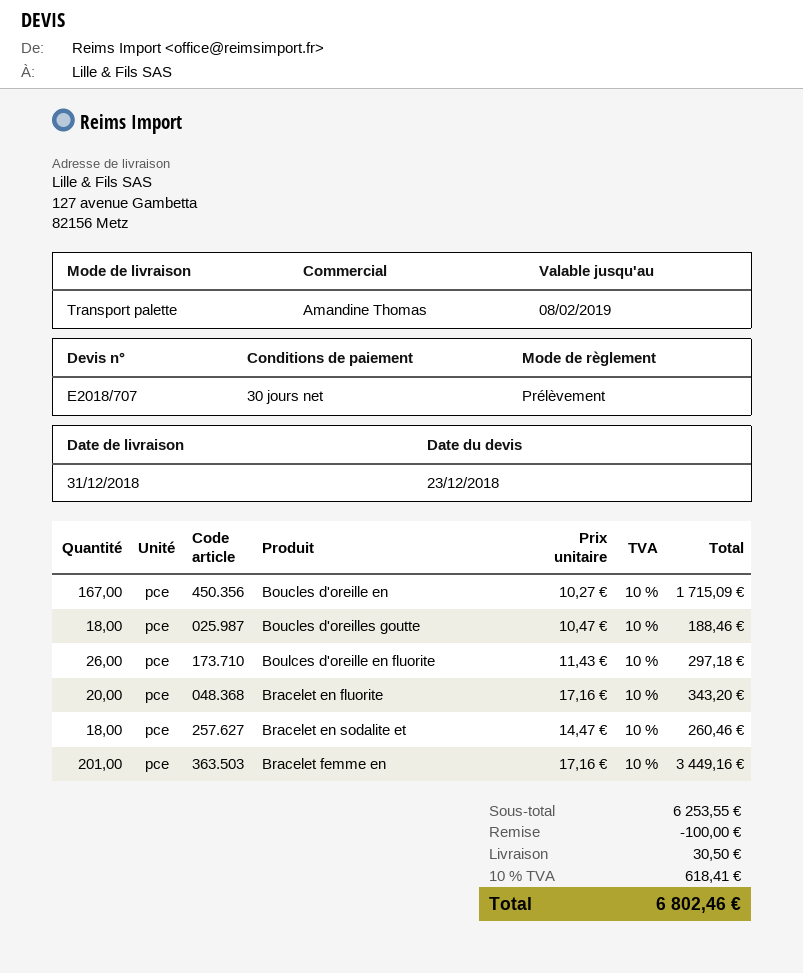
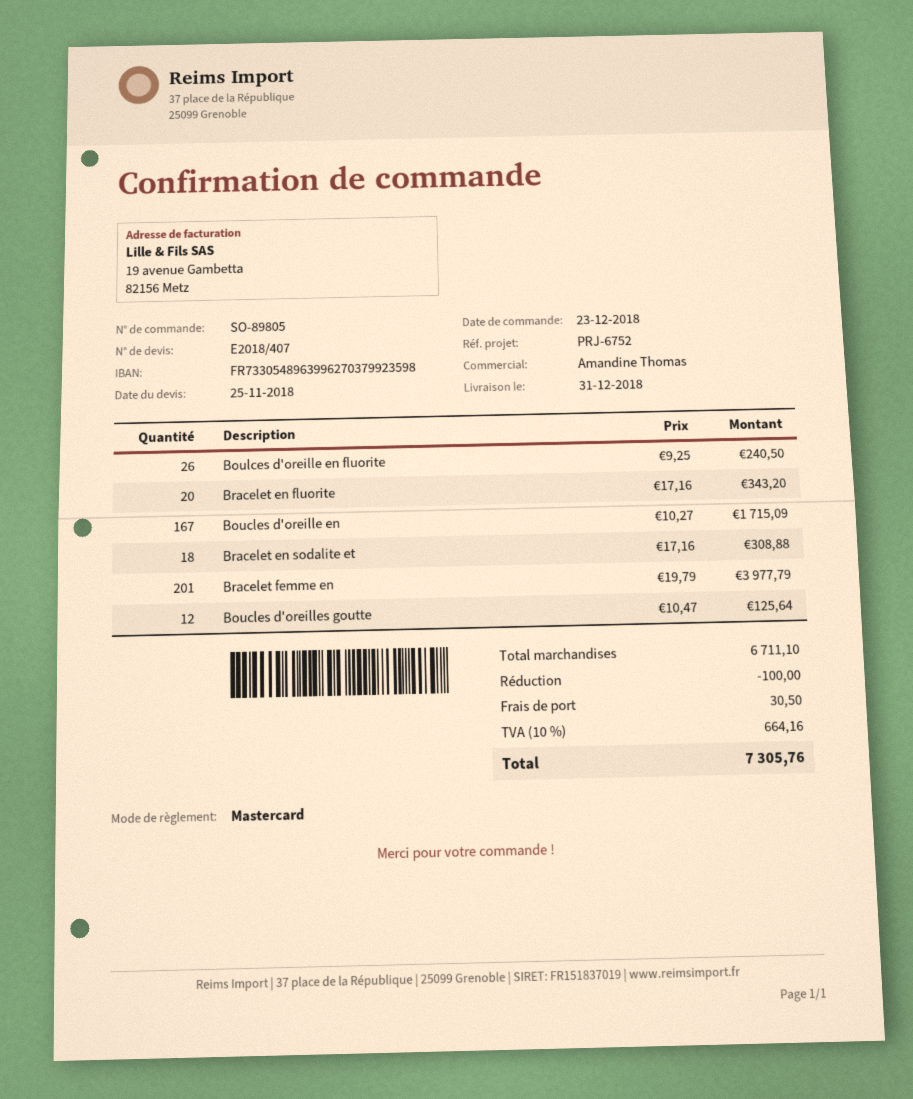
quote number: E2018/707 -> E2018/407
quote date: 2018-12-23 -> 2018-11-25
payment method: direct debit -> Mastercard
Boucles d'oreilles goutte: 18 x 10.47 = 188.46 -> 12 x 10.47 = 125.64
Boulces d'oreille en fluorite: 26 x 11.43 = 297.18 -> 26 x 9.25 = 240.50
Bracelet en sodalite et: 18 x 14.47 = 260.46 -> 18 x 17.16 = 308.88
Bracelet femme en: 201 x 17.16 = 3449.16 -> 201 x 19.79 = 3977.79
subtotal: 6253.55 -> 6711.10
tax: 10% = 618.41 -> 10% = 664.16
total: 6802.46 -> 7305.76

